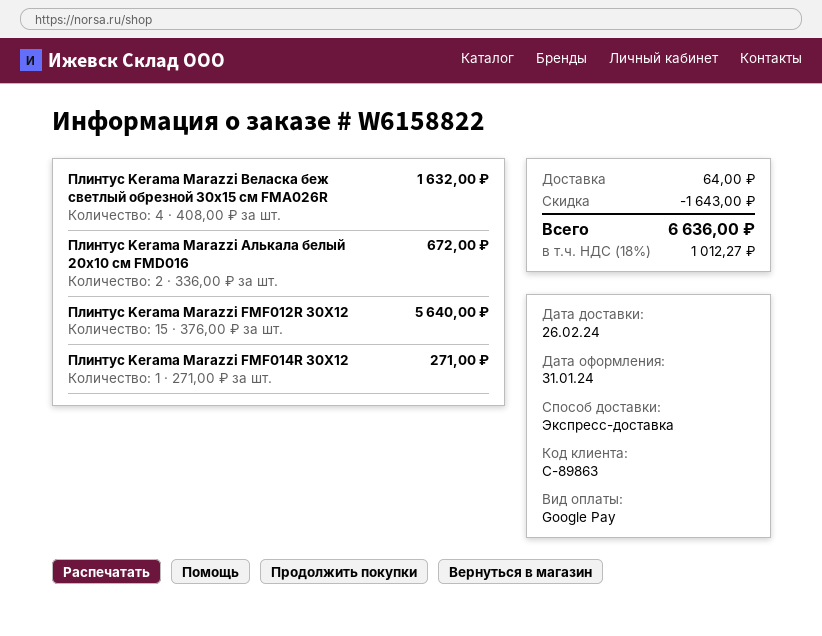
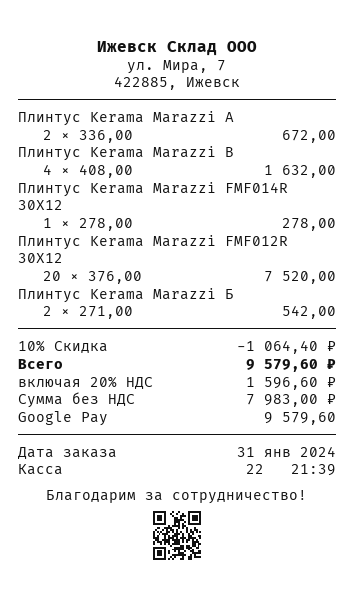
Плинтус Kerama Marazzi FMF012R 30X12: 15 x 376.00 = 5640.00 -> 20 x 376.00 = 7520.00
Плинтус Kerama Marazzi FMF014R 30X12: 1 x 271.00 = 271.00 -> 1 x 278.00 = 278.00
Плинтус Kerama Marazzi Б: none -> 2 x 271.00 = 542.00
discount: 1643.00 -> 1064.40
shipping: 64.00 -> none
tax: 18% = 1012.27 -> 20% = 1596.60
total: 6636.00 -> 9579.60

